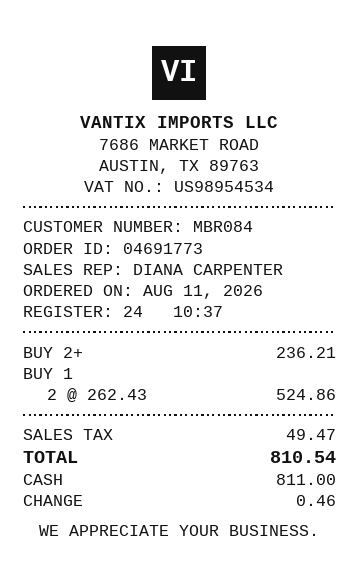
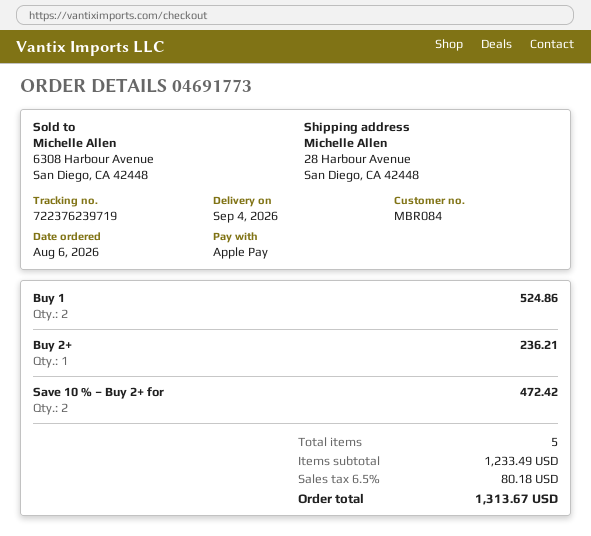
order date: 2026-08-11 -> 2026-08-06
payment method: cash -> Apple Pay
Save 10 % – Buy 2+ for: none -> 2 for 472.42
tax: 49.47 -> 80.18
total: 810.54 -> 1313.67

